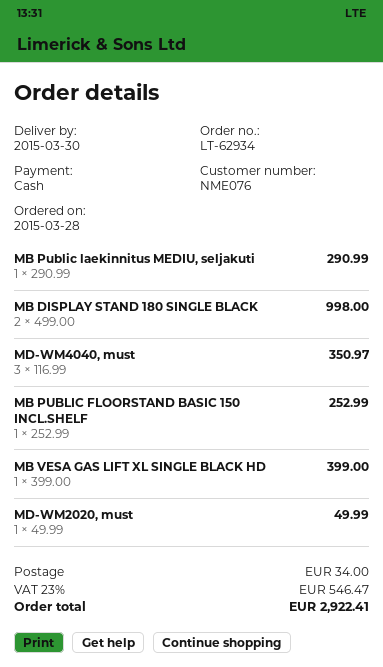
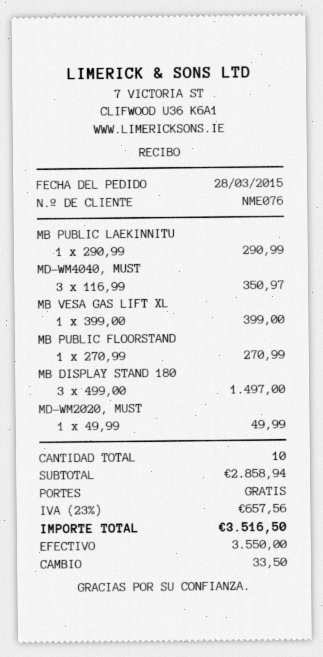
MB DISPLAY STAND 180 SINGLE BLACK: 2 x 499.00 = 998.00 -> 3 x 499.00 = 1497.00
MB PUBLIC FLOORSTAND BASIC 150 INCL.SHELF: 1 x 252.99 = 252.99 -> 1 x 270.99 = 270.99
shipping: 34.00 -> 0.00
tax: 23% = 546.47 -> 23% = 657.56
total: 2922.41 -> 3516.50

